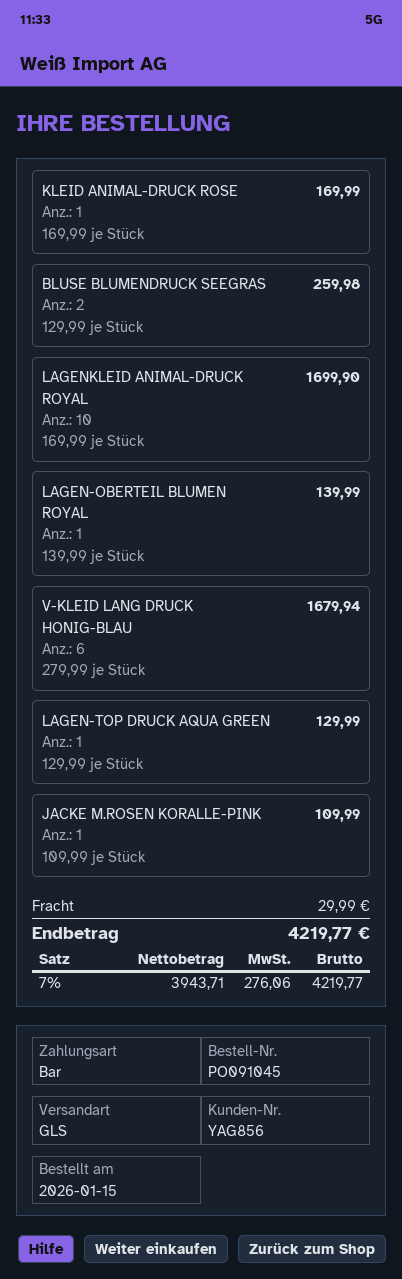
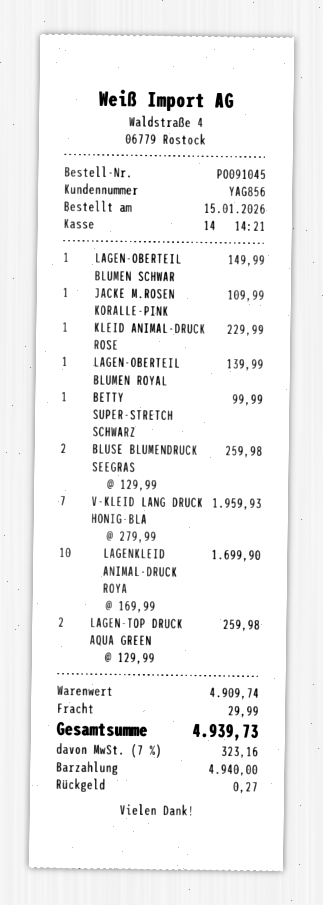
KLEID ANIMAL-DRUCK ROSE: 1 x 169.99 = 169.99 -> 1 x 229.99 = 229.99
V-KLEID LANG DRUCK HONIG-BLAU: 6 x 279.99 = 1679.94 -> 7 x 279.99 = 1959.93
LAGEN-TOP DRUCK AQUA GREEN: 1 x 129.99 = 129.99 -> 2 x 129.99 = 259.98
LAGEN-OBERTEIL BLUMEN SCHWAR: none -> 1 x 149.99 = 149.99
BETTY SUPER-STRETCH SCHWARZ: none -> 1 x 99.99 = 99.99
tax: 7% = 276.06 -> 7% = 323.16
total: 4219.77 -> 4939.73

